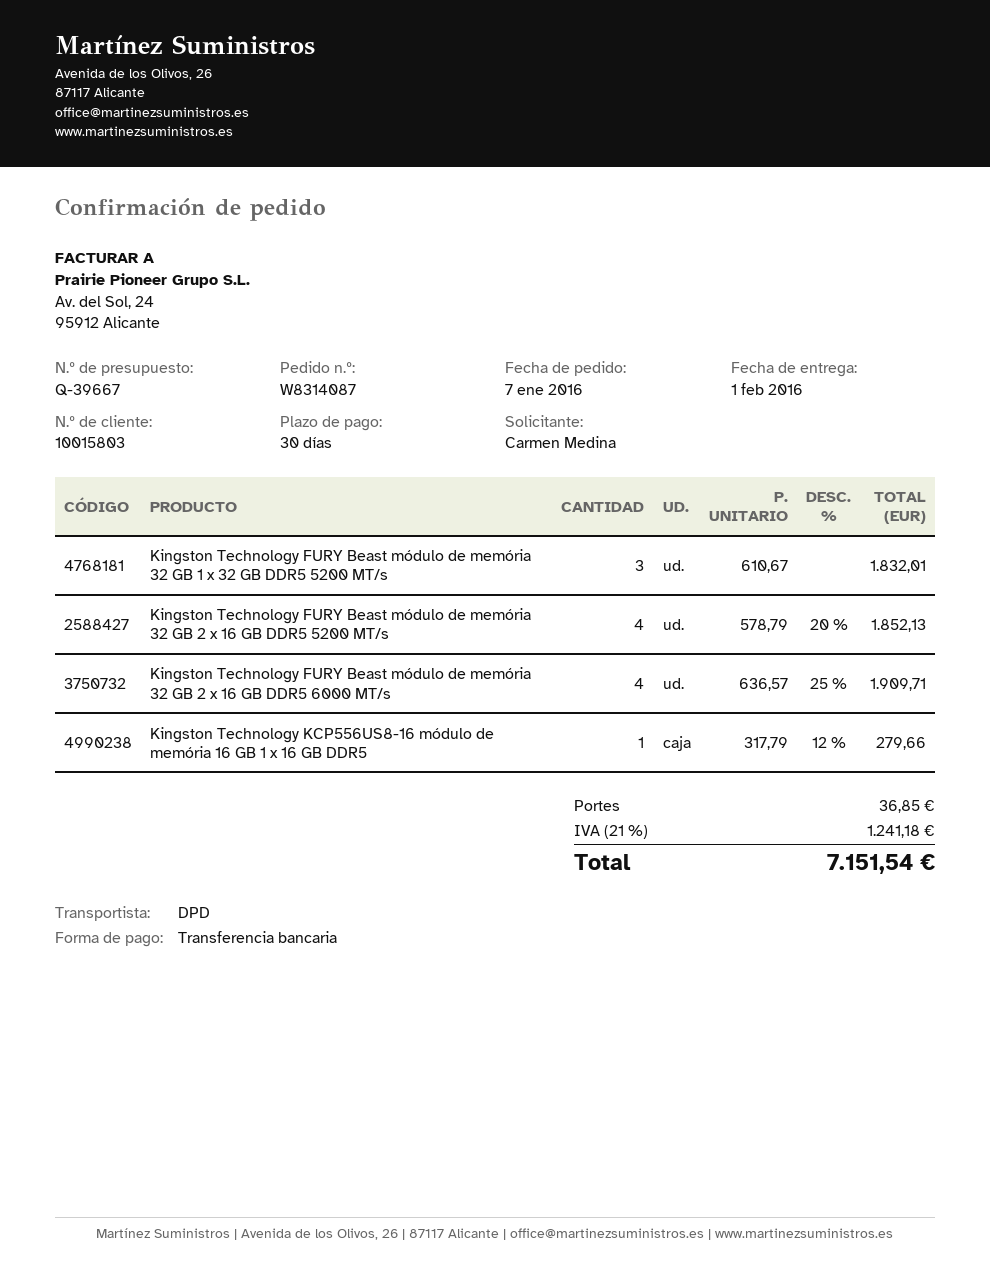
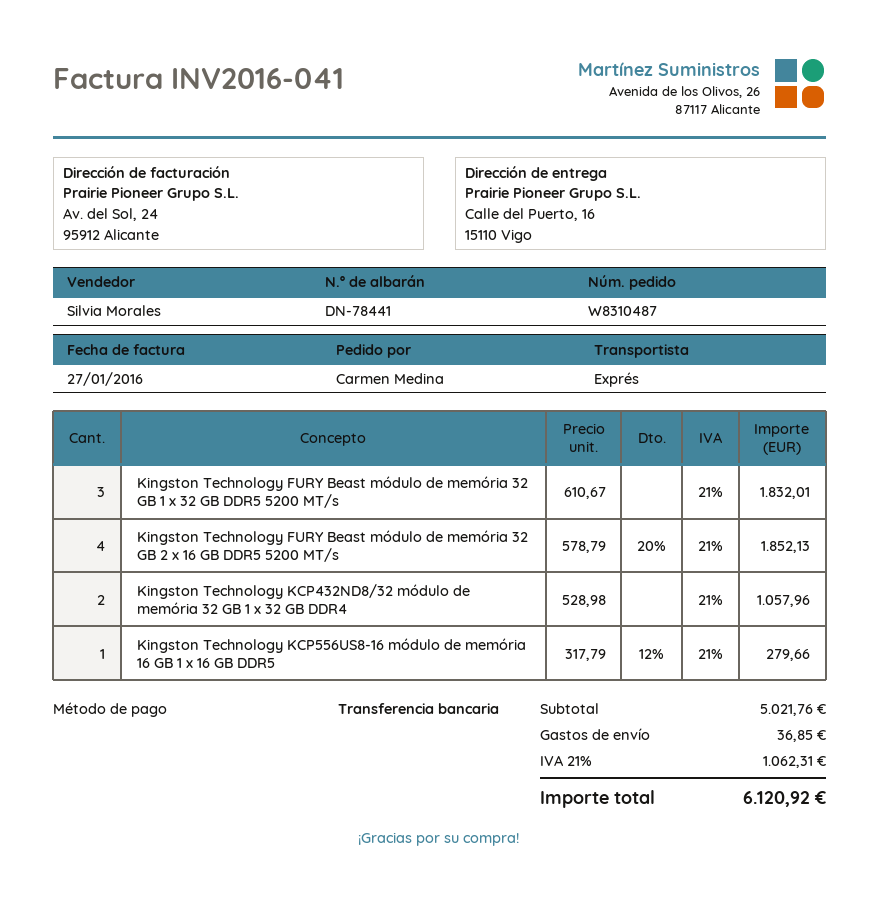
order number: W8314087 -> W8310487
shipping method: DPD -> express
Kingston Technology FURY Beast módulo de memória 32 GB 2 x 16 GB DDR5 6000 MT/s: 4 x 636.57 - 25% = 1909.71 -> none
Kingston Technology KCP432ND8/32 módulo de memória 32 GB 1 x 32 GB DDR4: none -> 2 x 528.98 = 1057.96
tax: 21% = 1241.18 -> 21% = 1062.31
total: 7151.54 -> 6120.92

